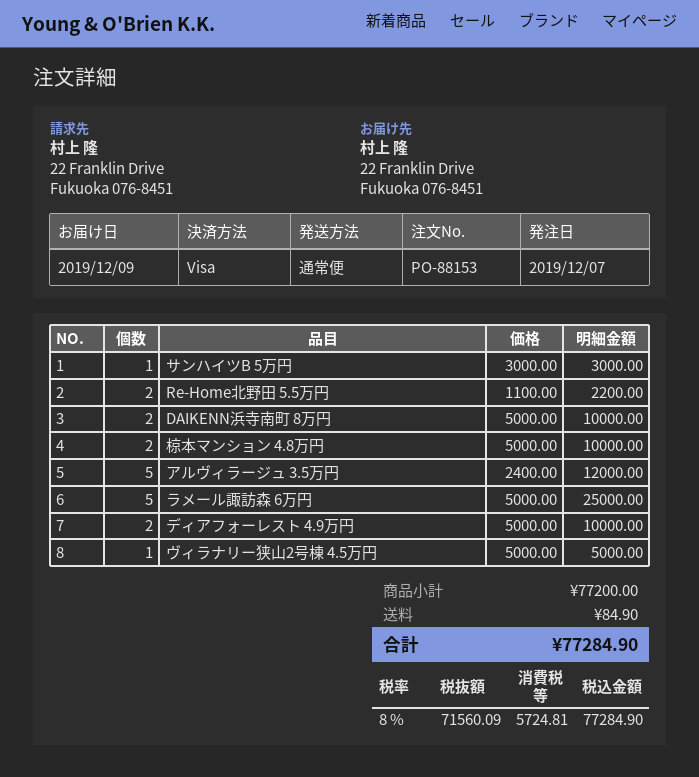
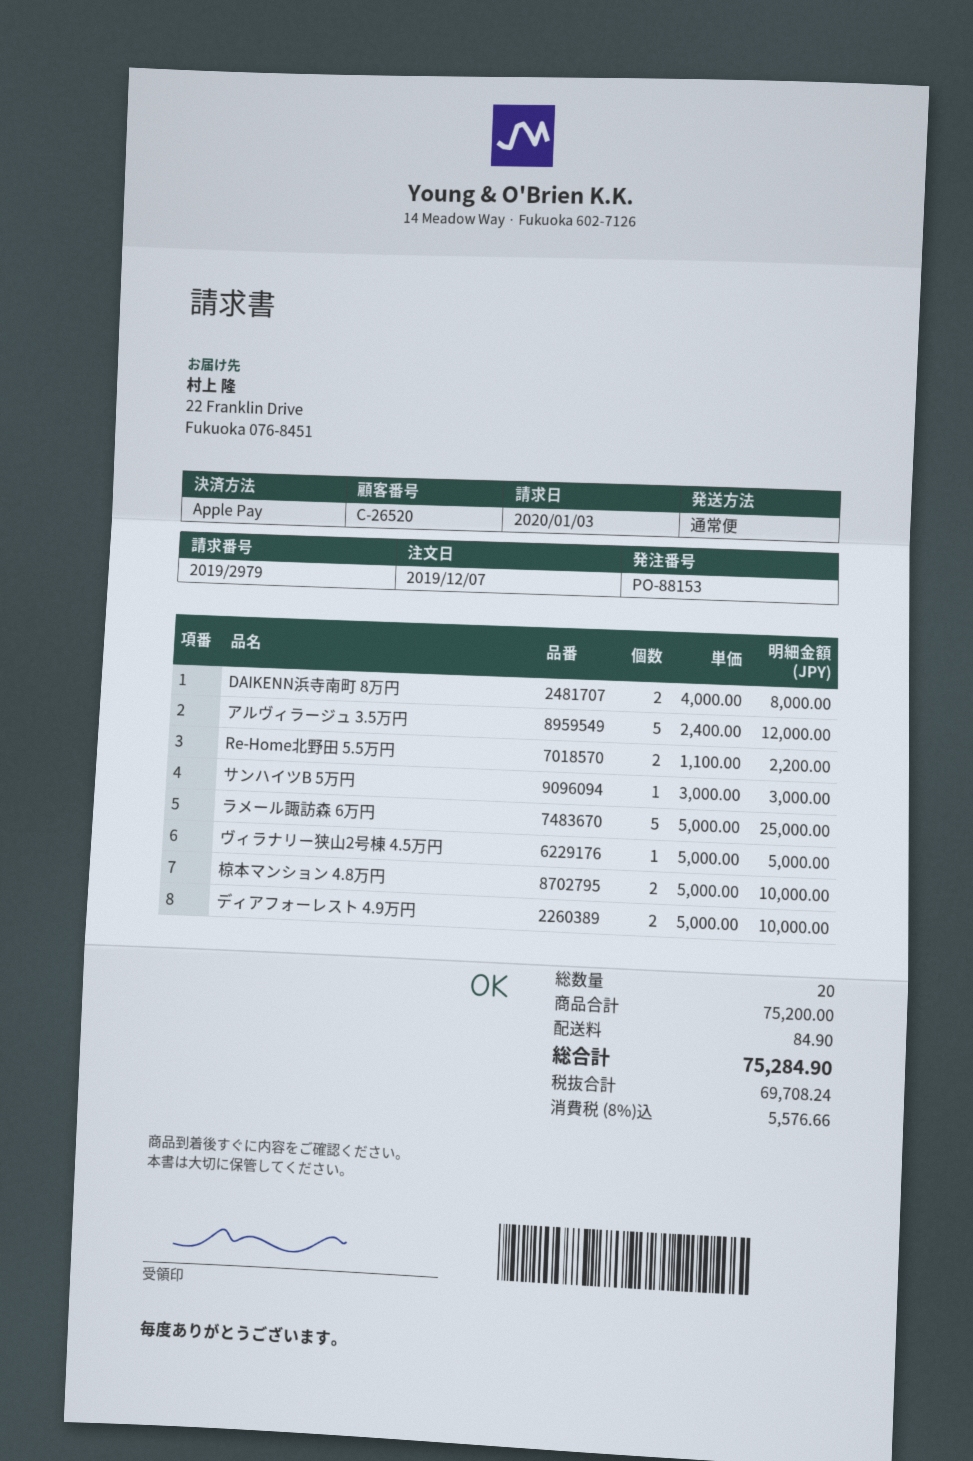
payment method: Visa -> Apple Pay
DAIKENN浜寺南町 8万円: 2 x 5000.00 = 10000.00 -> 2 x 4000.00 = 8000.00
subtotal: 77200.00 -> 75200.00
net: 71560.09 -> 69708.24
tax: 8% = 5724.81 -> 8% = 5576.66
total: 77284.90 -> 75284.90

